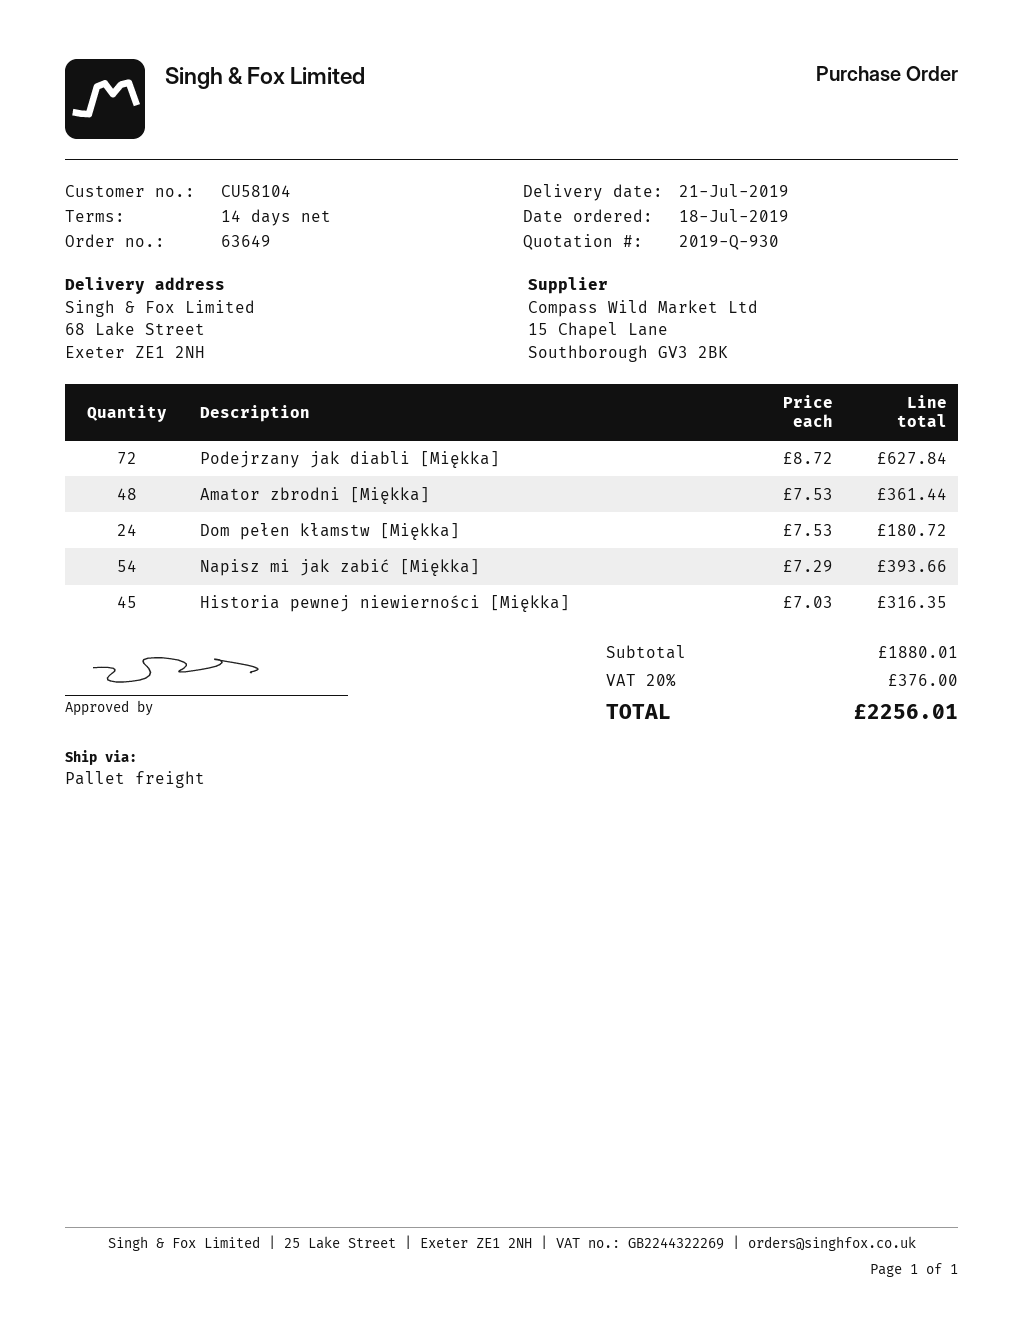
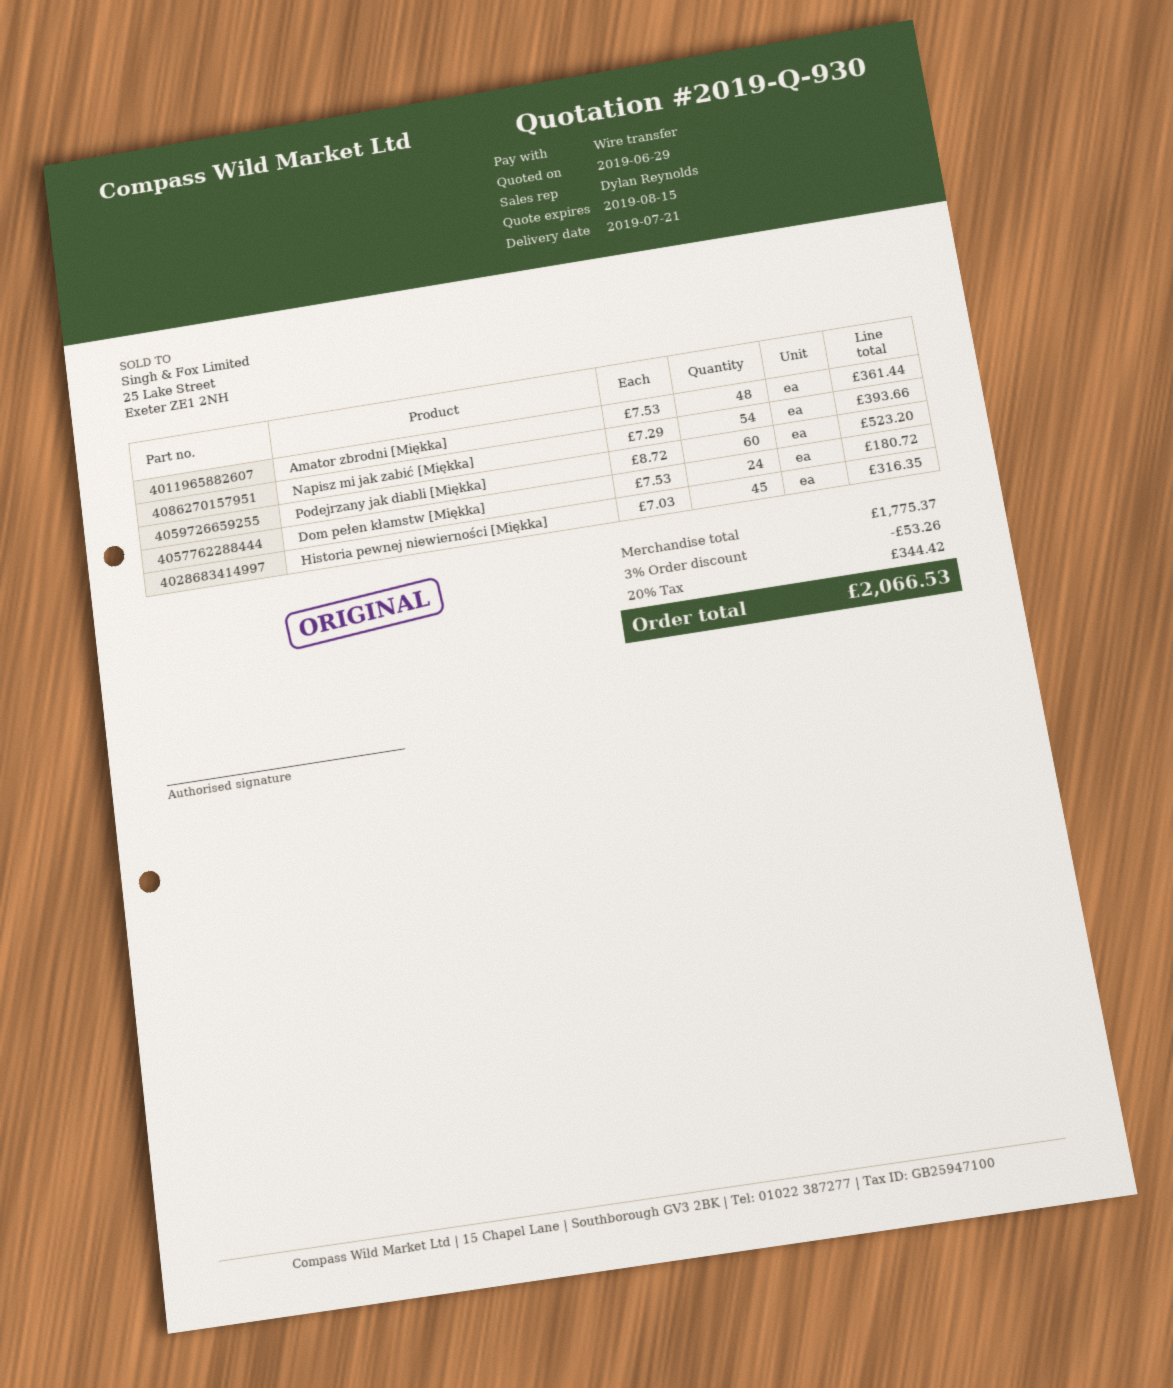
Podejrzany jak diabli [Miękka]: 72 x 8.72 = 627.84 -> 60 x 8.72 = 523.20
subtotal: 1880.01 -> 1775.37
discount: none -> 3% = 53.26
tax: 20% = 376.00 -> 20% = 344.42
total: 2256.01 -> 2066.53

